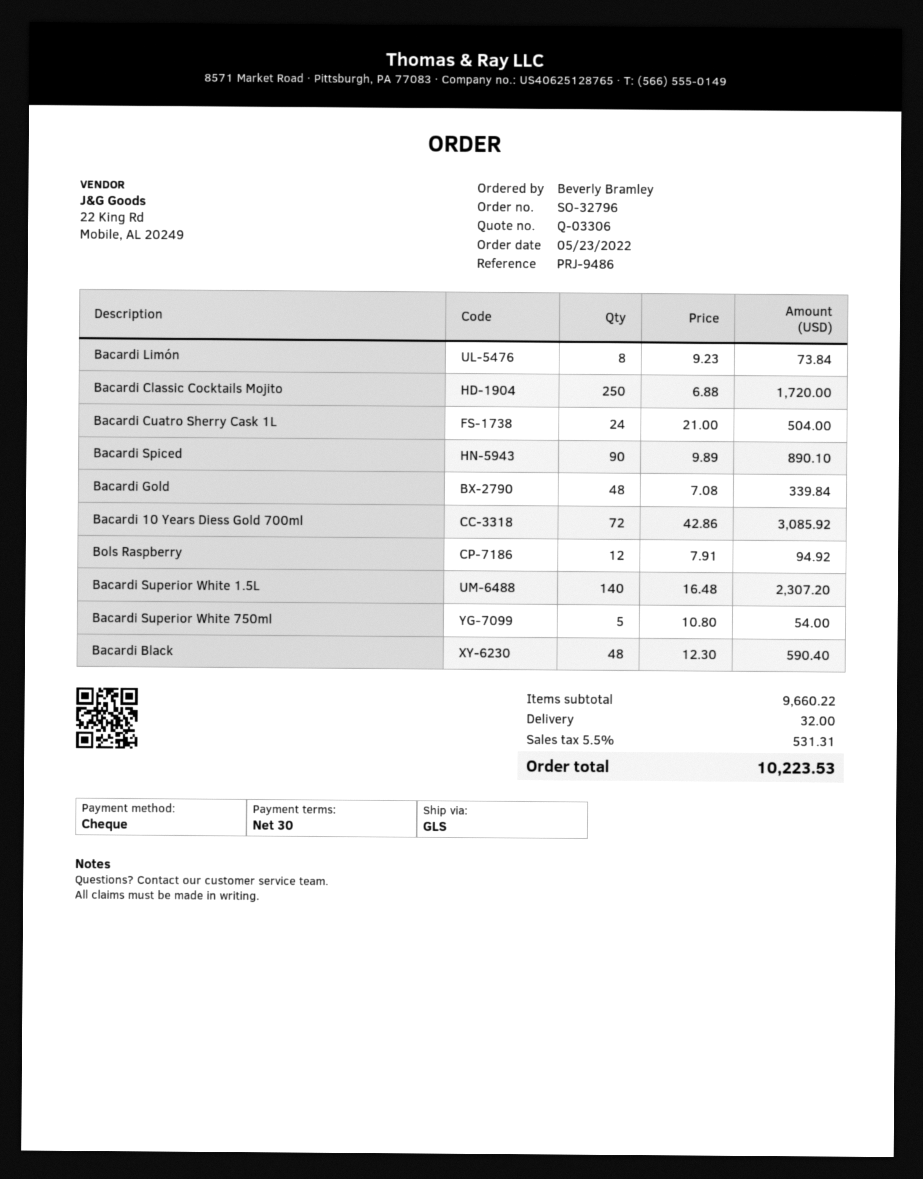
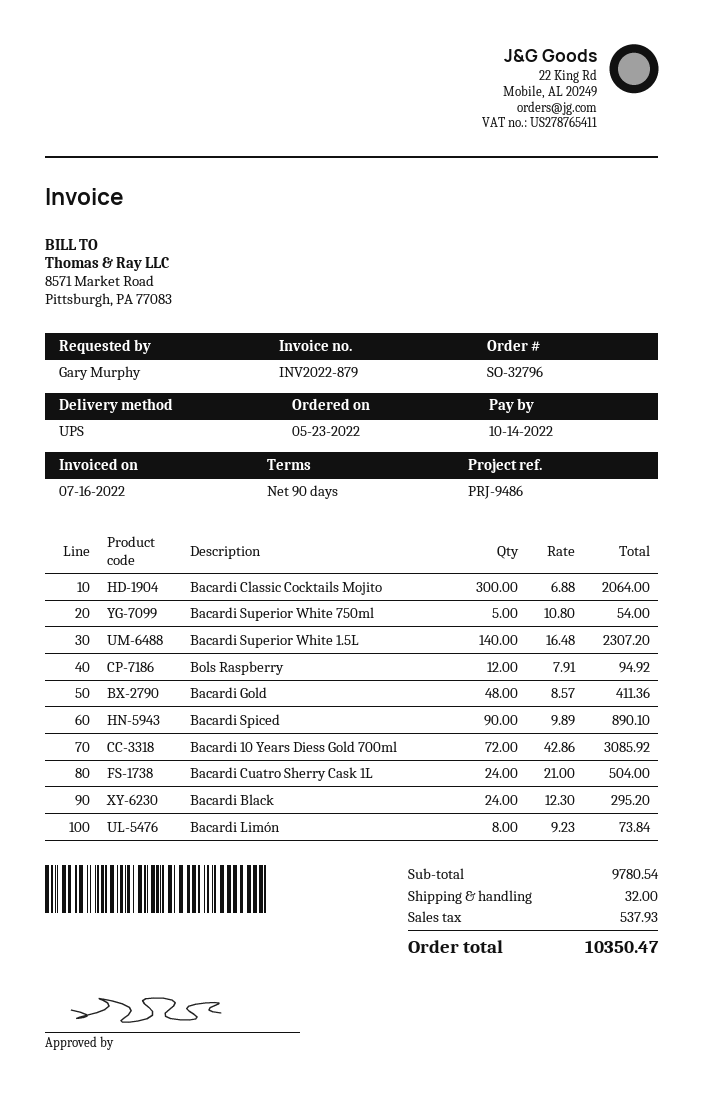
payment terms: 30 days -> 90 days
ordered by: Beverly Bramley -> Gary Murphy
shipping method: GLS -> UPS
Bacardi Classic Cocktails Mojito: 250 x 6.88 = 1720.00 -> 300 x 6.88 = 2064.00
Bacardi Gold: 48 x 7.08 = 339.84 -> 48 x 8.57 = 411.36
Bacardi Black: 48 x 12.30 = 590.40 -> 24 x 12.30 = 295.20
subtotal: 9660.22 -> 9780.54
tax: 531.31 -> 537.93
total: 10223.53 -> 10350.47

